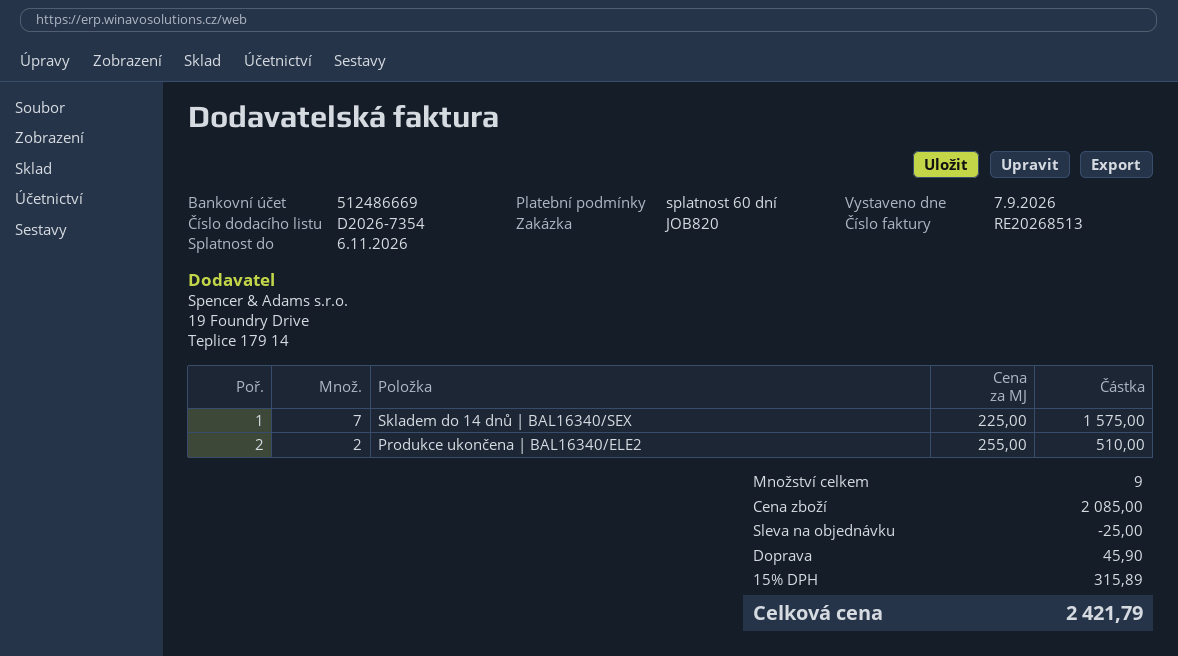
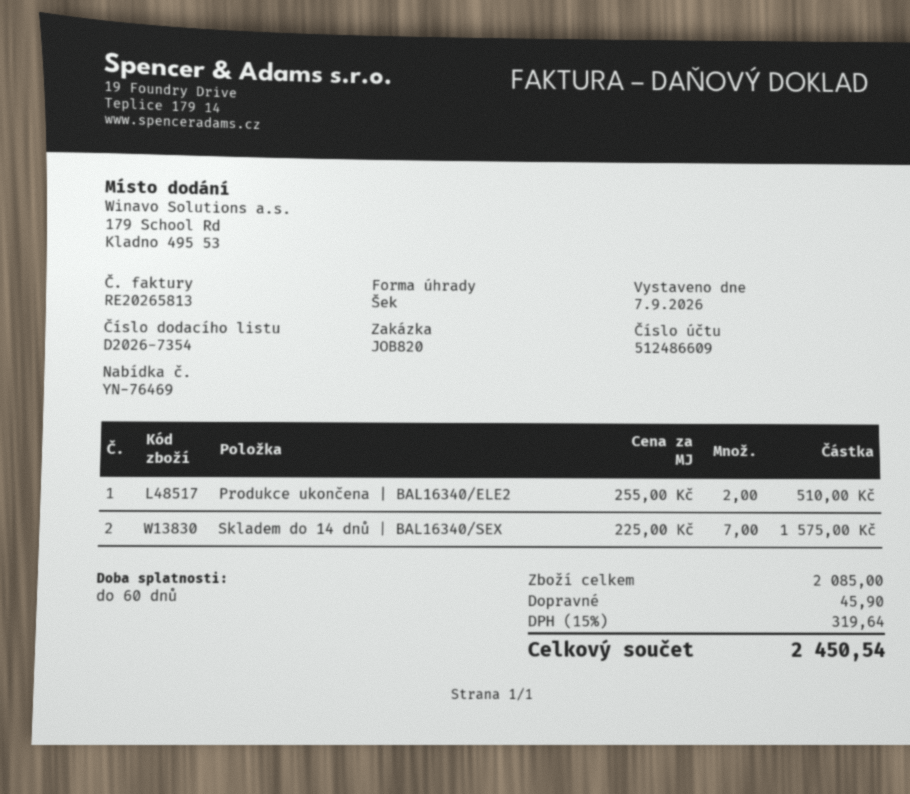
invoice number: RE20268513 -> RE20265813
bank account: 512486669 -> 512486609
discount: 25.00 -> none
tax: 15% = 315.89 -> 15% = 319.64
total: 2421.79 -> 2450.54

